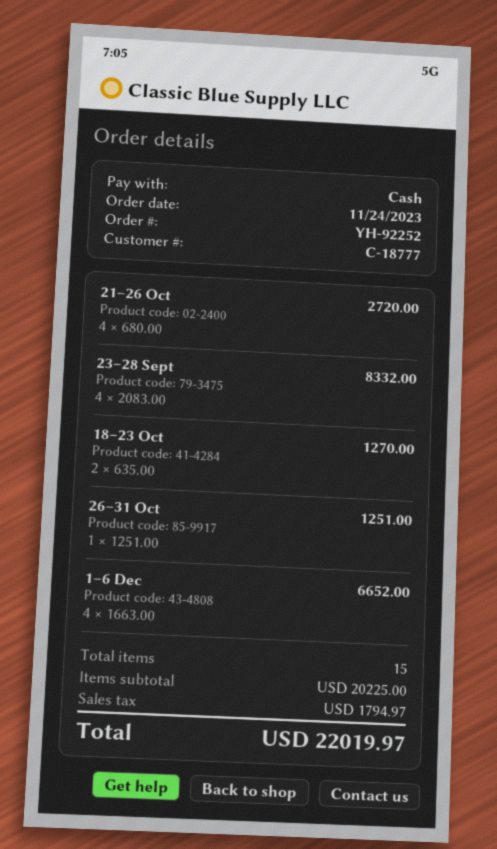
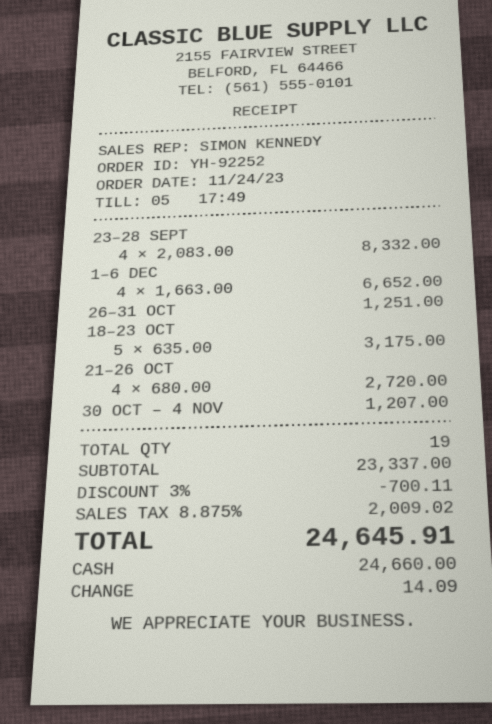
18–23 Oct: 2 x 635.00 = 1270.00 -> 5 x 635.00 = 3175.00
30 OCT – 4 NOV: none -> 1 x 1207.00 = 1207.00
total quantity: 15 -> 19
subtotal: 20225.00 -> 23337.00
discount: none -> 3% = 700.11
tax: 1794.97 -> 2009.02
total: 22019.97 -> 24645.91

